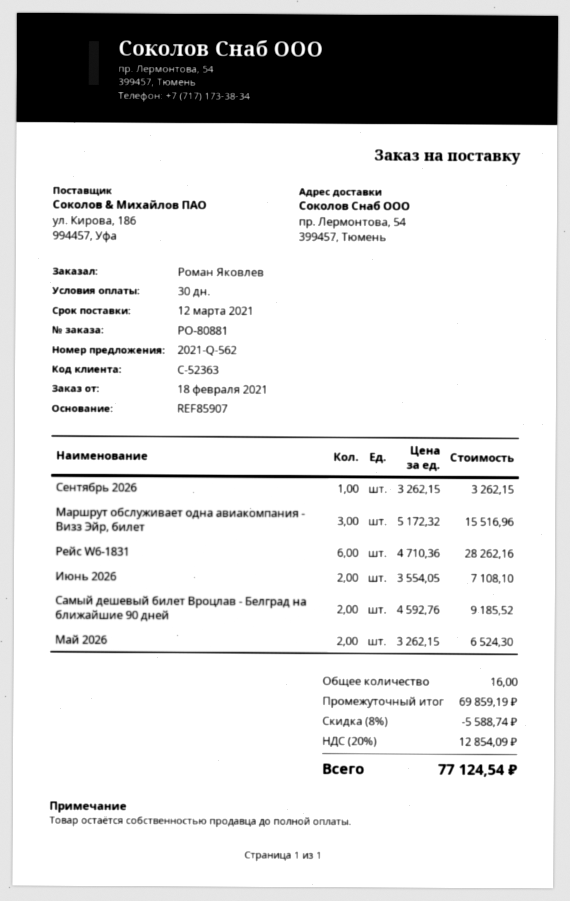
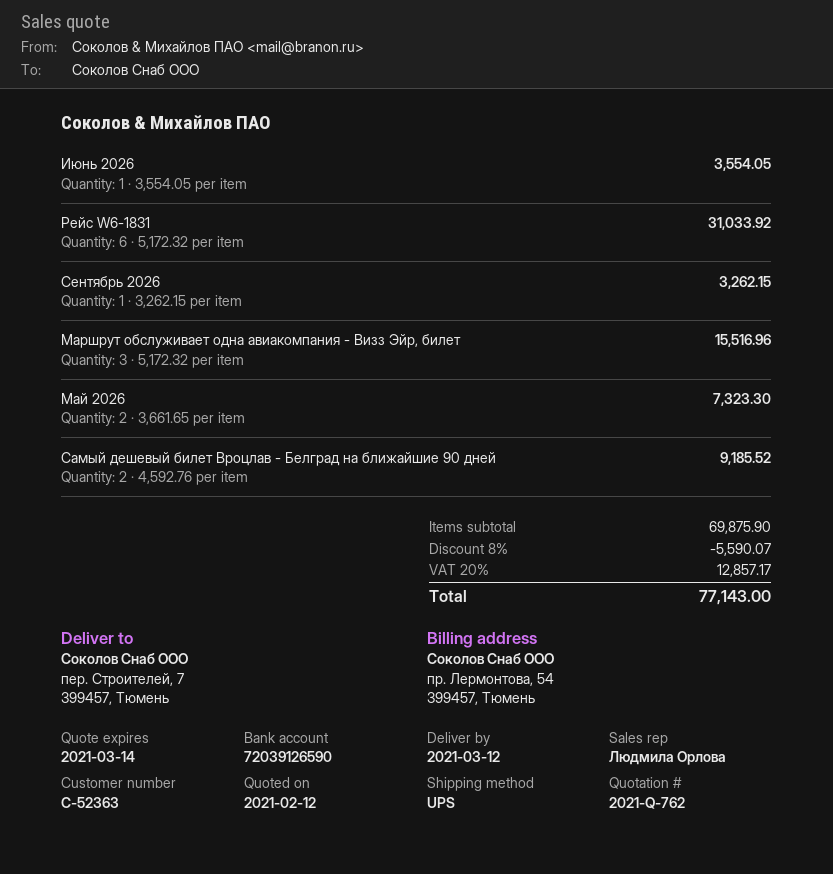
quote number: 2021-Q-562 -> 2021-Q-762
ship to: пр. Лермонтова, 54, 399457, Тюмень -> пер. Строителей, 7, 399457, Тюмень
Рейс W6-1831: 6 x 4710.36 = 28262.16 -> 6 x 5172.32 = 31033.92
Июнь 2026: 2 x 3554.05 = 7108.10 -> 1 x 3554.05 = 3554.05
Май 2026: 2 x 3262.15 = 6524.30 -> 2 x 3661.65 = 7323.30
subtotal: 69859.19 -> 69875.90
discount: 8% = 5588.74 -> 8% = 5590.07
tax: 20% = 12854.09 -> 20% = 12857.17
total: 77124.54 -> 77143.00

